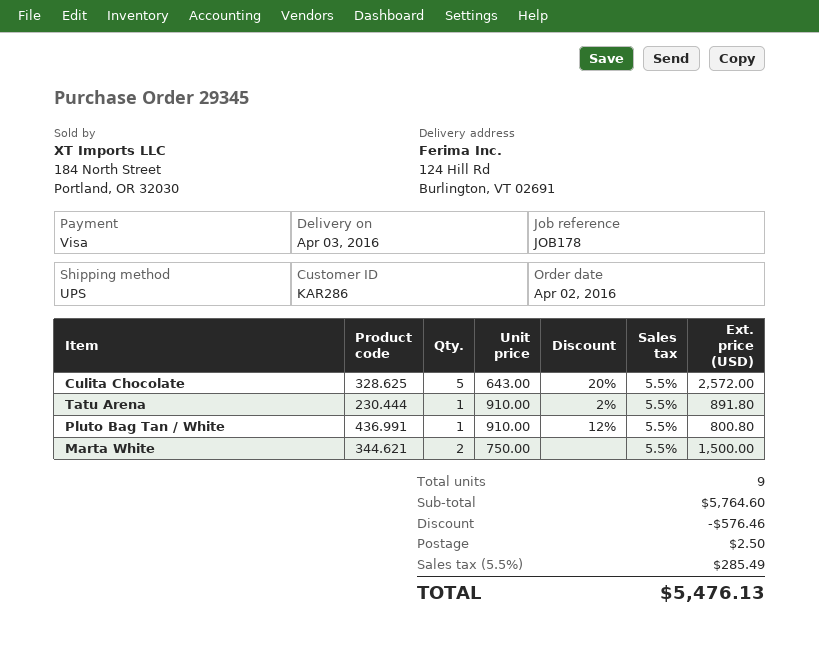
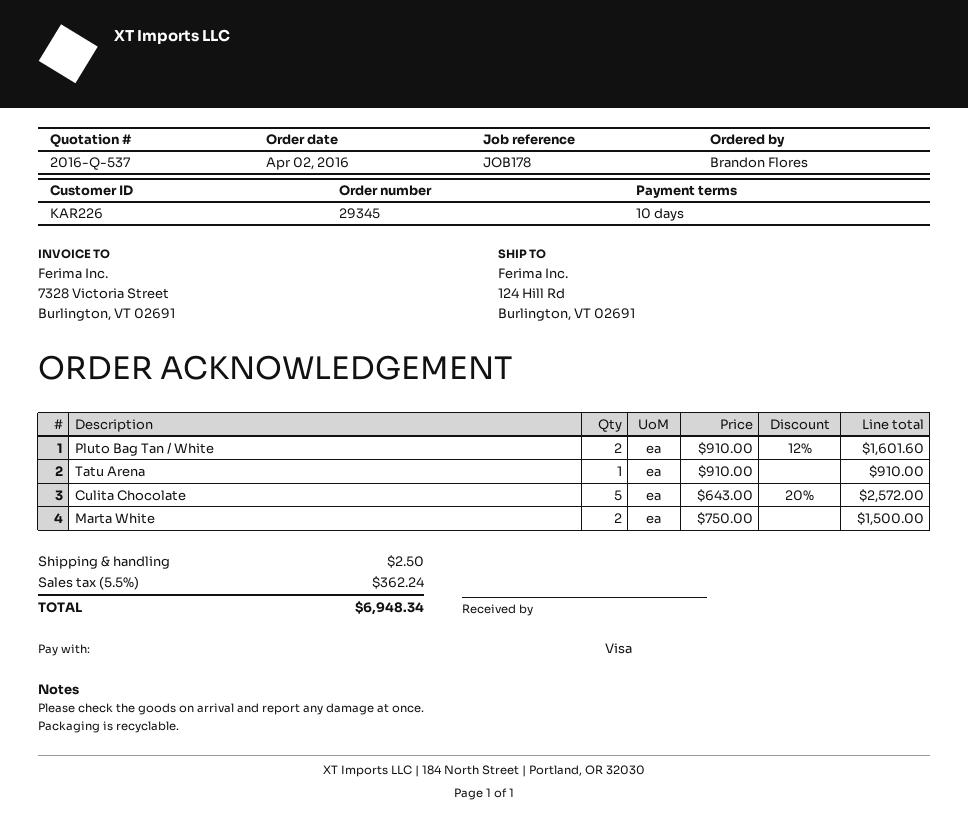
customer number: KAR286 -> KAR226
Tatu Arena: 1 x 910.00 - 2% = 891.80 -> 1 x 910.00 = 910.00
Pluto Bag Tan / White: 1 x 910.00 - 12% = 800.80 -> 2 x 910.00 - 12% = 1601.60
discount: 576.46 -> none
tax: 5.5% = 285.49 -> 5.5% = 362.24
total: 5476.13 -> 6948.34

